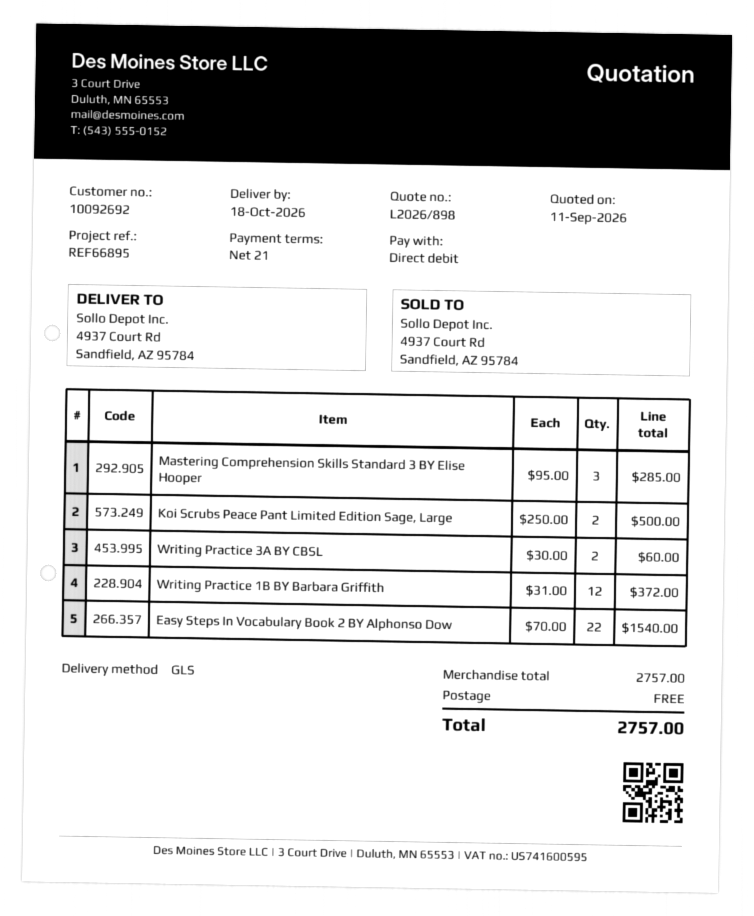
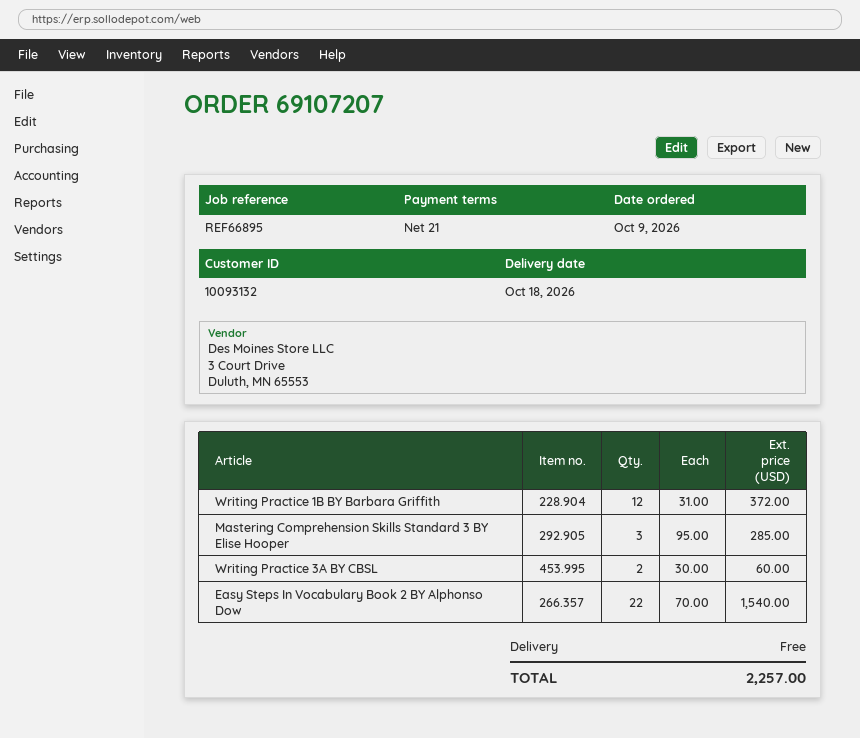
customer number: 10092692 -> 10093132
Koi Scrubs Peace Pant Limited Edition Sage, Large: 2 x 250.00 = 500.00 -> none
total: 2757.00 -> 2257.00

